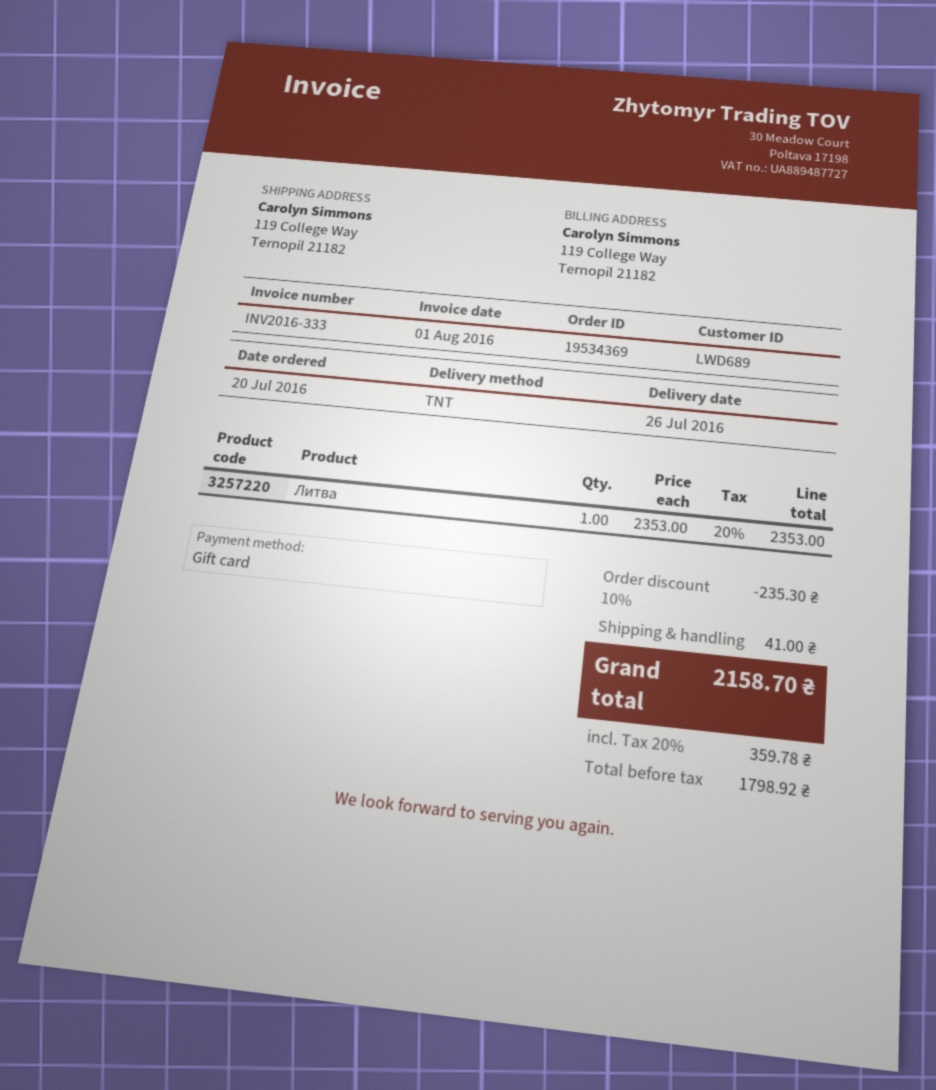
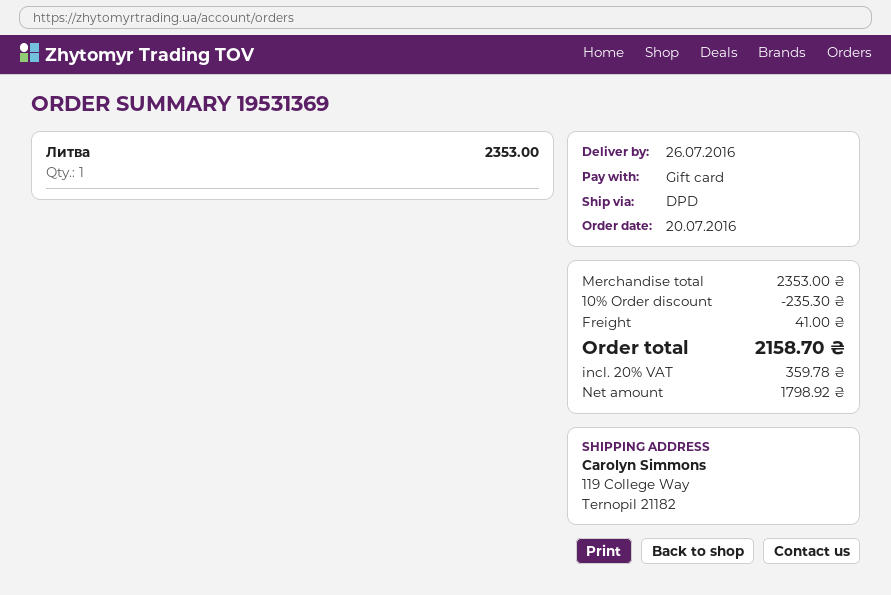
order number: 19534369 -> 19531369
shipping method: TNT -> DPD

